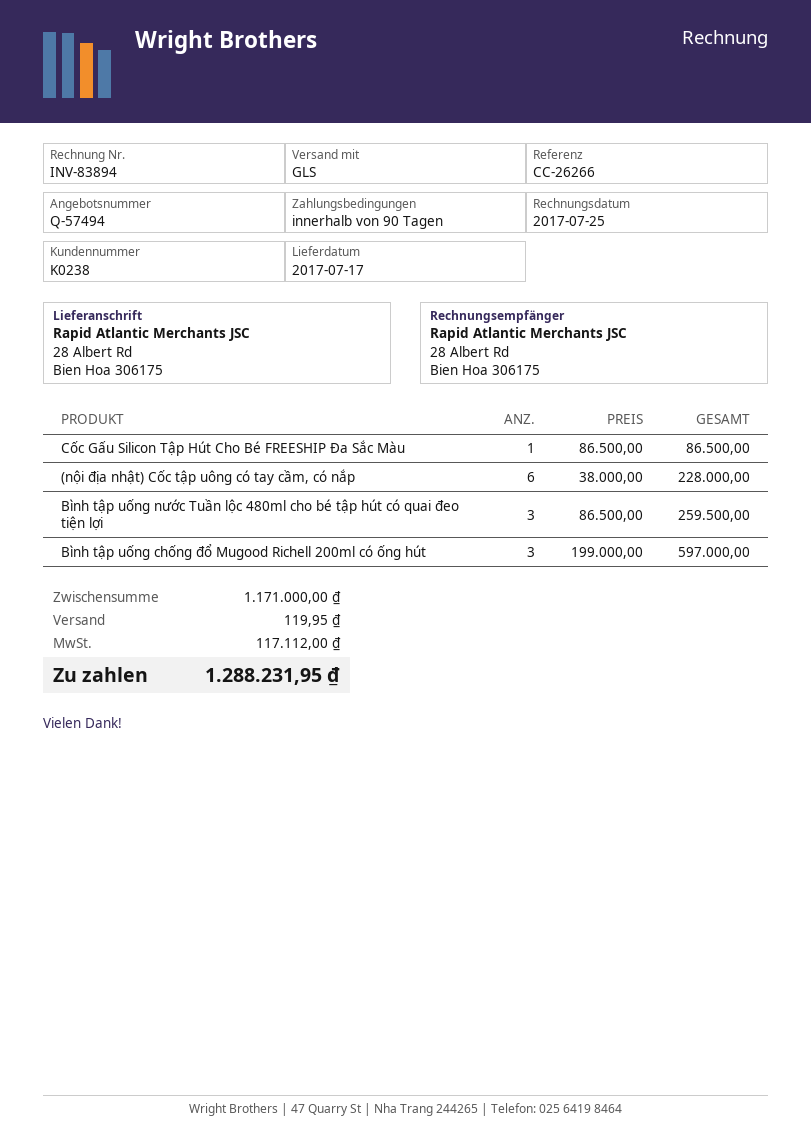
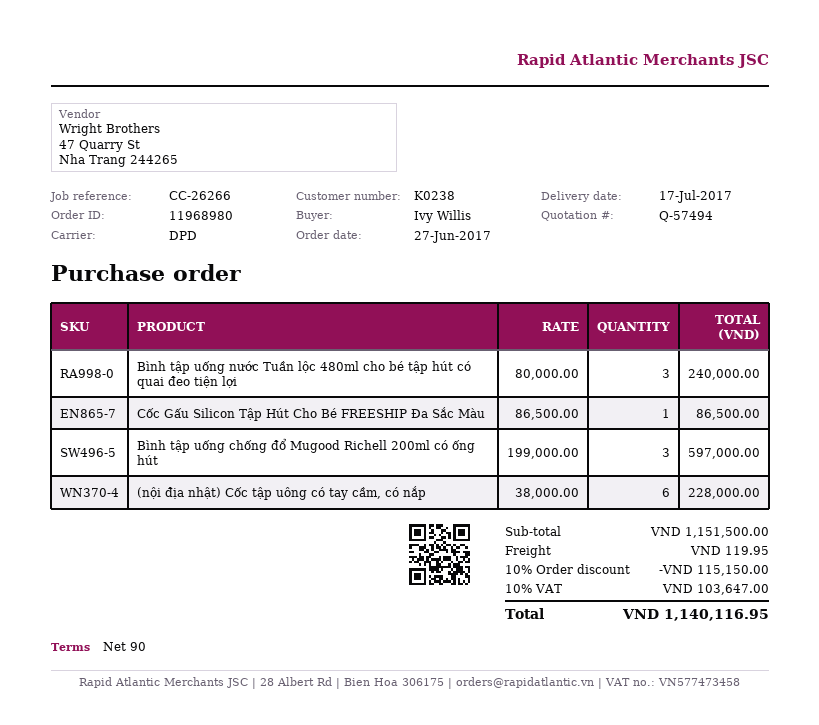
shipping method: GLS -> DPD
Bình tập uống nước Tuần lộc 480ml cho bé tập hút có quai đeo tiện lợi: 3 x 86500.00 = 259500.00 -> 3 x 80000.00 = 240000.00
subtotal: 1171000.00 -> 1151500.00
discount: none -> 10% = 115150.00
tax: 117112.00 -> 103647.00
total: 1288231.95 -> 1140116.95

